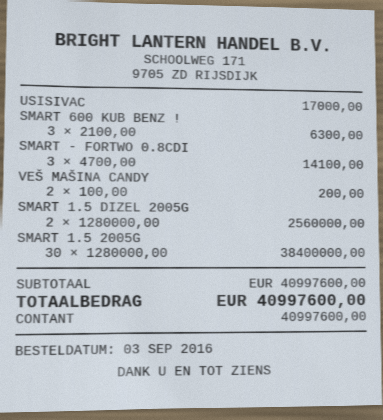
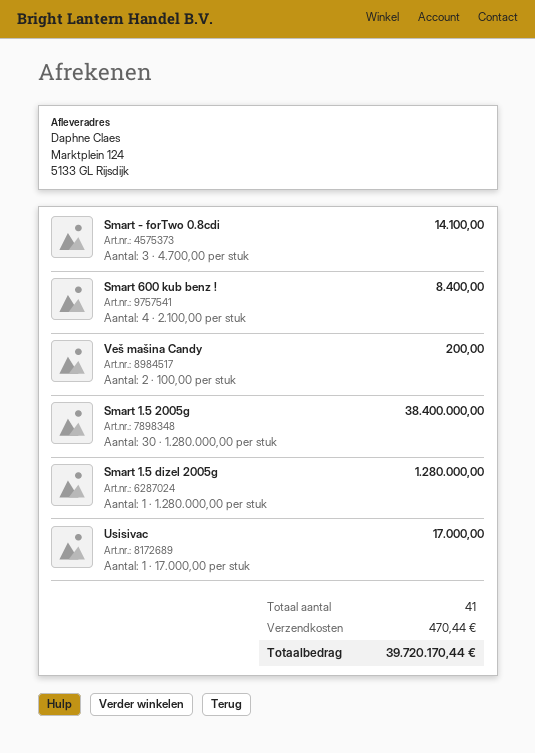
SMART 600 KUB BENZ !: 3 x 2100.00 = 6300.00 -> 4 x 2100.00 = 8400.00
SMART 1.5 DIZEL 2005G: 2 x 1280000.00 = 2560000.00 -> 1 x 1280000.00 = 1280000.00
shipping: none -> 470.44
total: 40997600.00 -> 39720170.44

